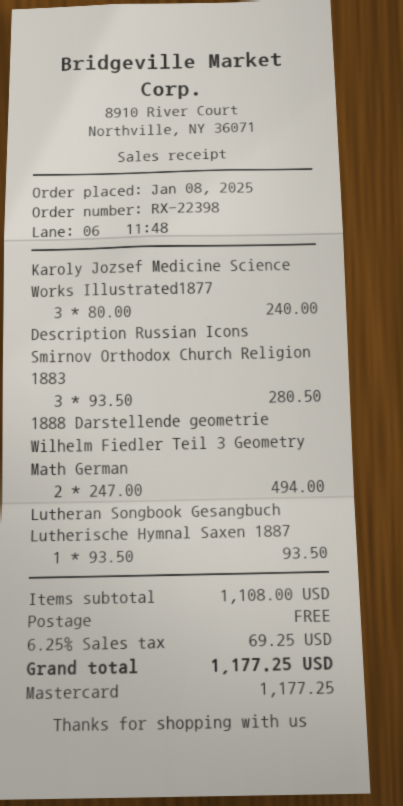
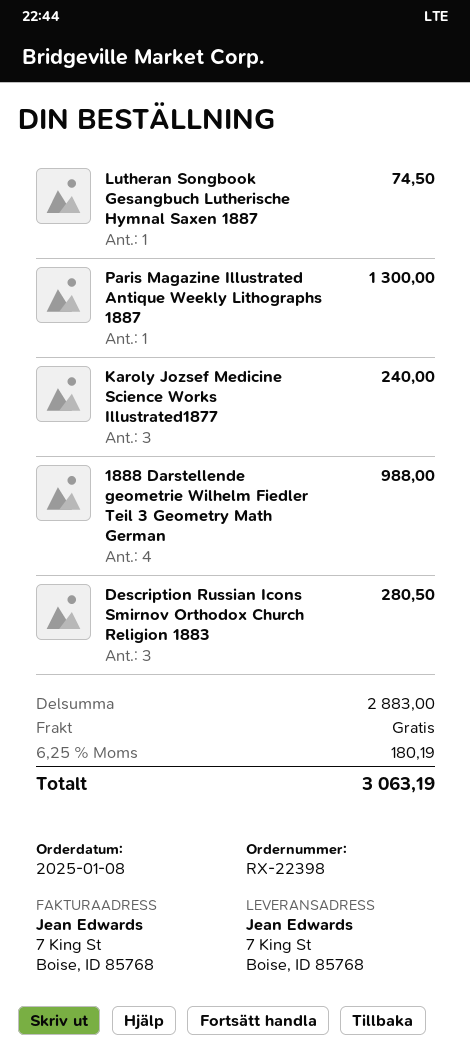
1888 Darstellende geometrie Wilhelm Fiedler Teil 3 Geometry Math German: 2 for 494.00 -> 4 for 988.00
Lutheran Songbook Gesangbuch Lutherische Hymnal Saxen 1887: 1 for 93.50 -> 1 for 74.50
Paris Magazine Illustrated Antique Weekly Lithographs 1887: none -> 1 for 1300.00
subtotal: 1108.00 -> 2883.00
tax: 6.25% = 69.25 -> 6.25% = 180.19
total: 1177.25 -> 3063.19

